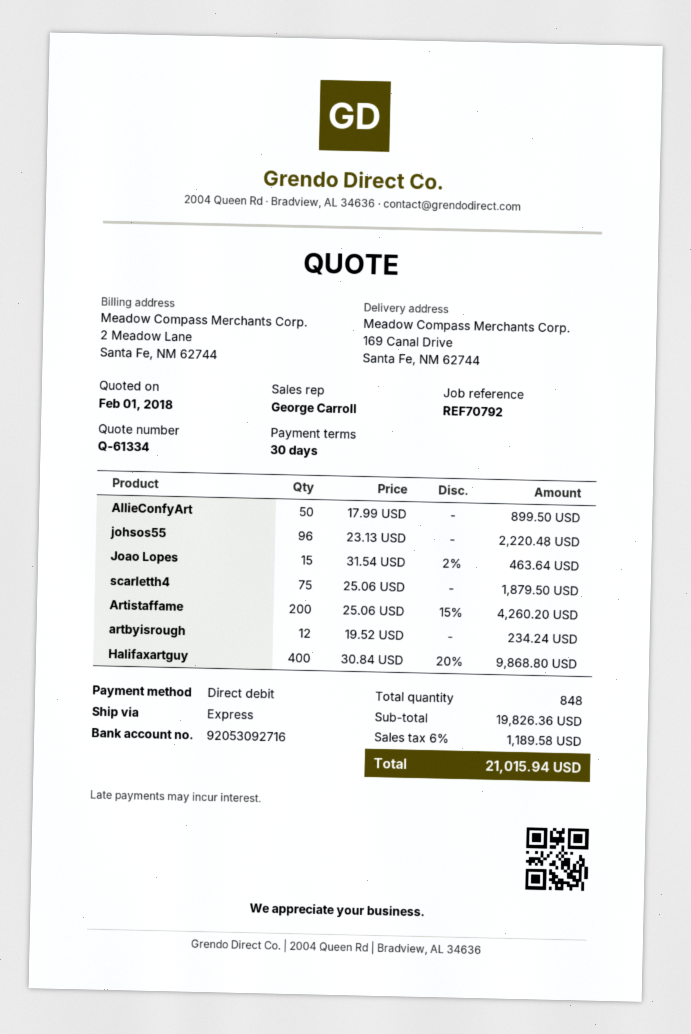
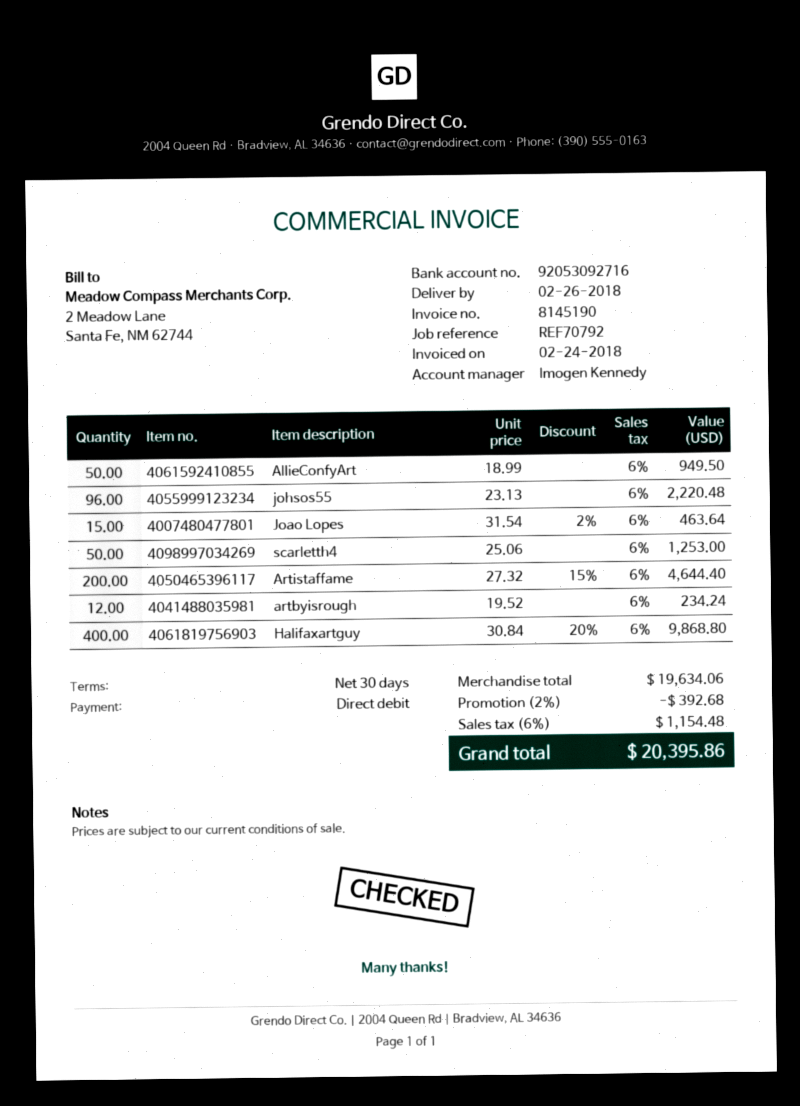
sales rep: George Carroll -> Imogen Kennedy
AllieConfyArt: 50 x 17.99 = 899.50 -> 50 x 18.99 = 949.50
scarletth4: 75 x 25.06 = 1879.50 -> 50 x 25.06 = 1253.00
Artistaffame: 200 x 25.06 - 15% = 4260.20 -> 200 x 27.32 - 15% = 4644.40
subtotal: 19826.36 -> 19634.06
discount: none -> 2% = 392.68
tax: 6% = 1189.58 -> 6% = 1154.48
total: 21015.94 -> 20395.86

